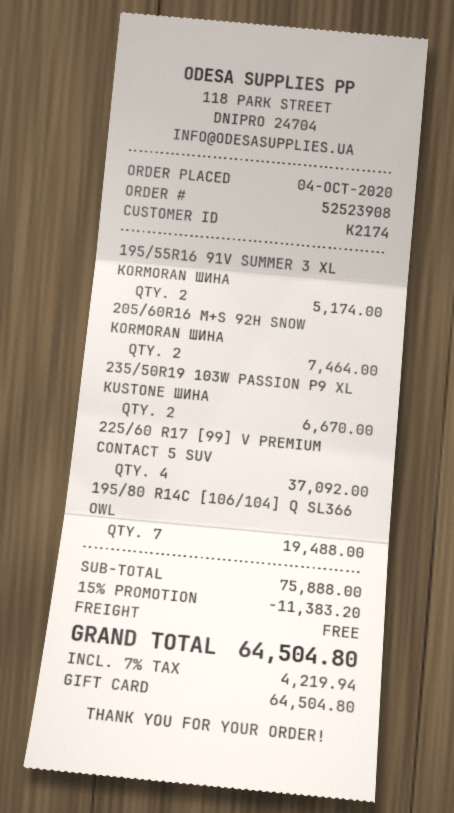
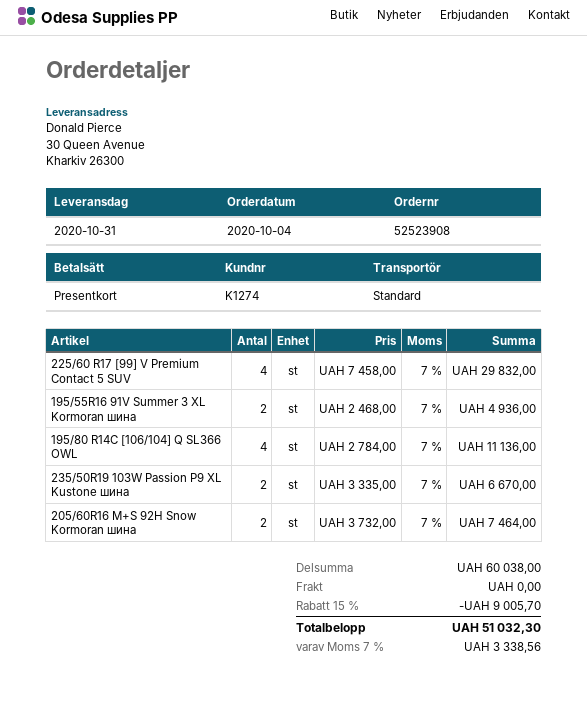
customer number: K2174 -> K1274
195/55R16 91V SUMMER 3 XL KORMORAN ШИНА: 2 for 5174.00 -> 2 for 4936.00
225/60 R17 [99] V PREMIUM CONTACT 5 SUV: 4 for 37092.00 -> 4 for 29832.00
195/80 R14С [106/104] Q SL366 OWL: 7 for 19488.00 -> 4 for 11136.00
subtotal: 75888.00 -> 60038.00
discount: 15% = 11383.20 -> 15% = 9005.70
tax: 7% = 4219.94 -> 7% = 3338.56
total: 64504.80 -> 51032.30

